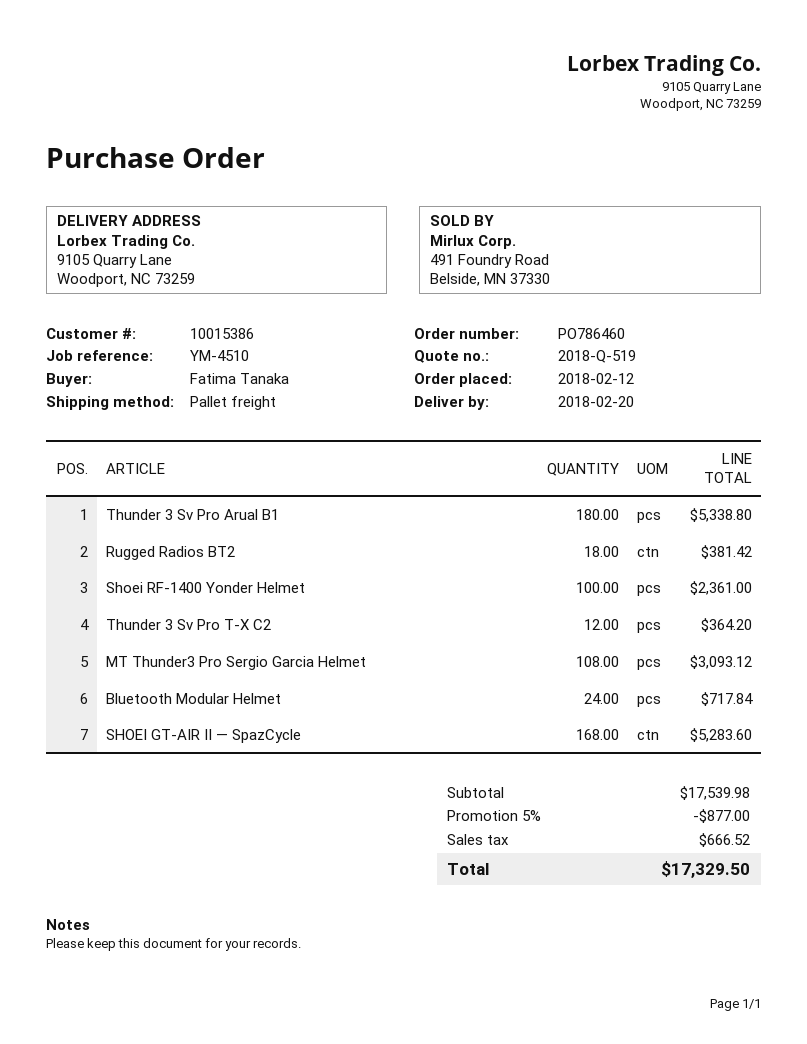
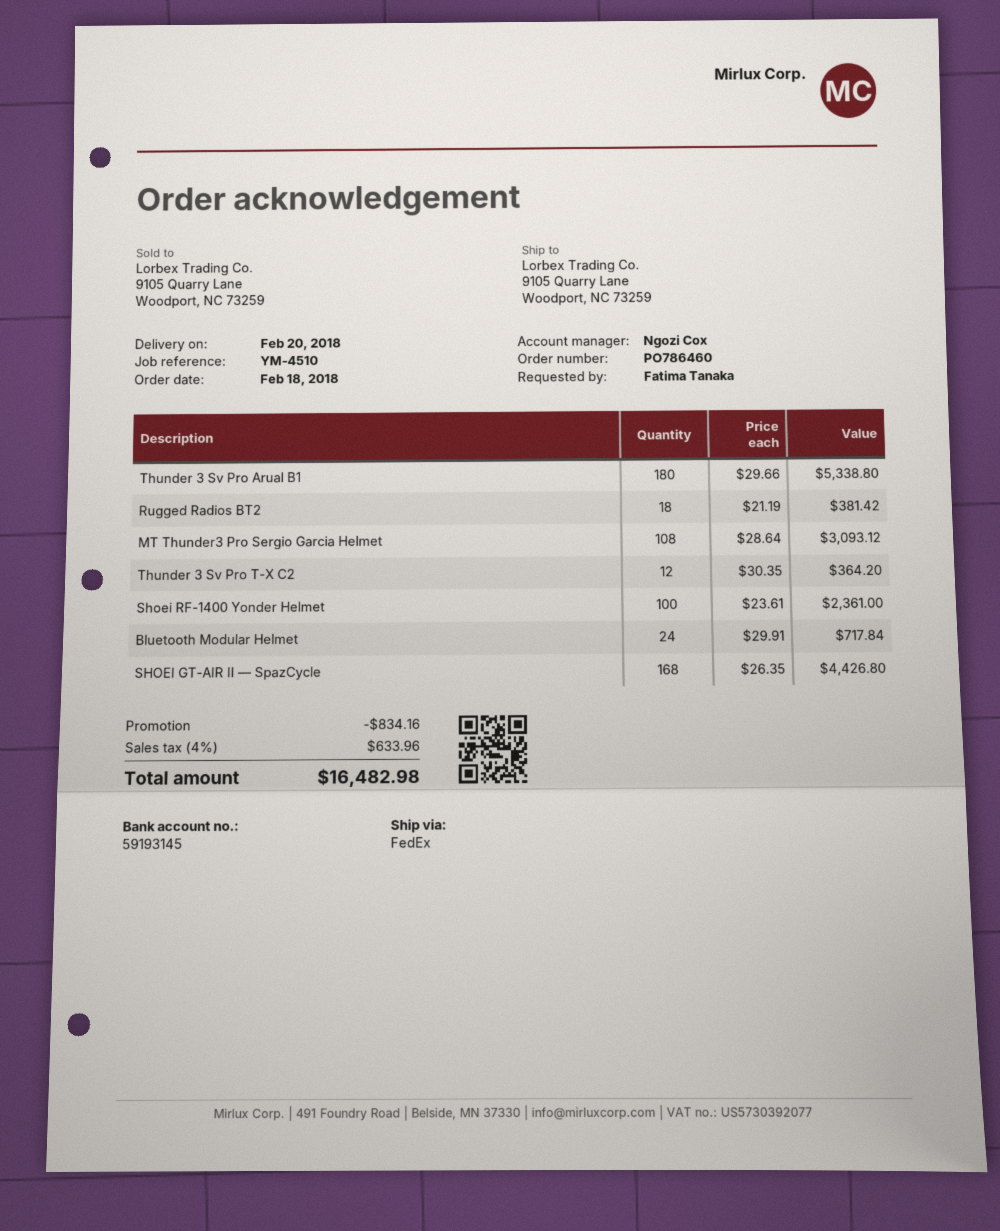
order date: 2018-02-12 -> 2018-02-18
shipping method: pallet freight -> FedEx
SHOEI GT-AIR II — SpazCycle: 168 for 5283.60 -> 168 for 4426.80
discount: 877.00 -> 834.16
tax: 666.52 -> 633.96
total: 17329.50 -> 16482.98

